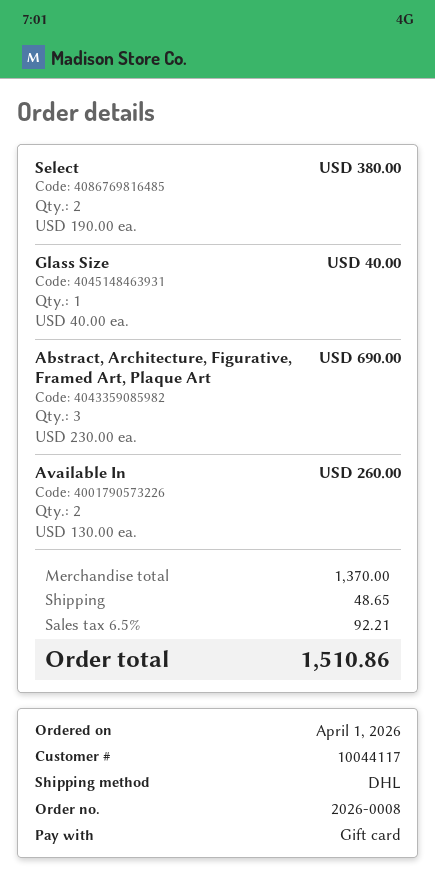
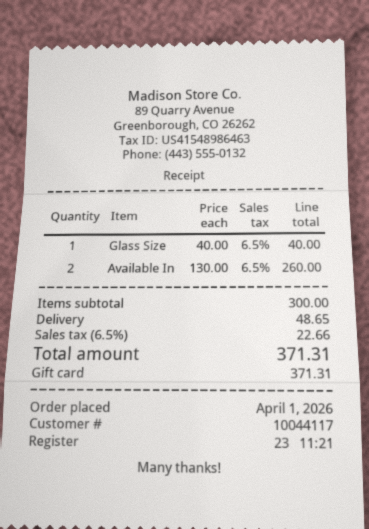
Select: 2 x 190.00 = 380.00 -> none
Abstract, Architecture, Figurative, Framed Art, Plaque Art: 3 x 230.00 = 690.00 -> none
subtotal: 1370.00 -> 300.00
tax: 6.5% = 92.21 -> 6.5% = 22.66
total: 1510.86 -> 371.31

